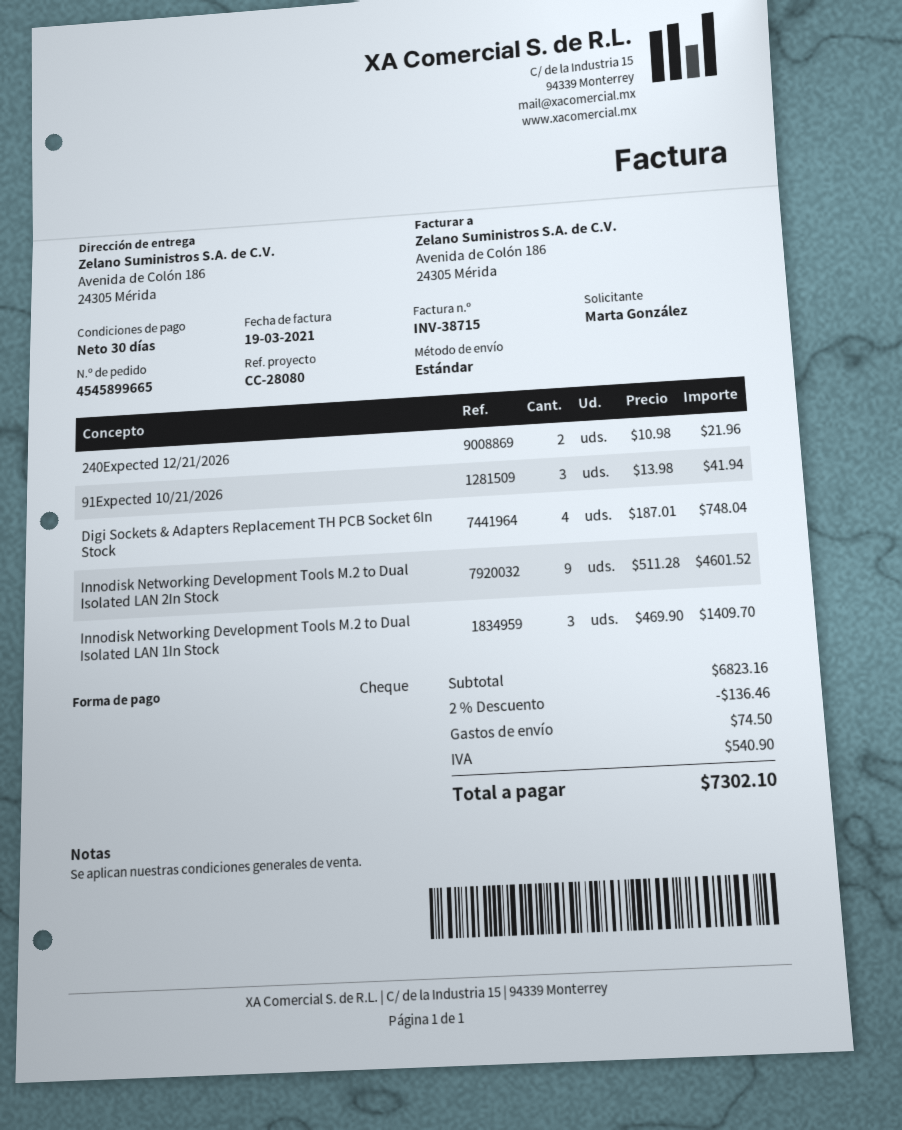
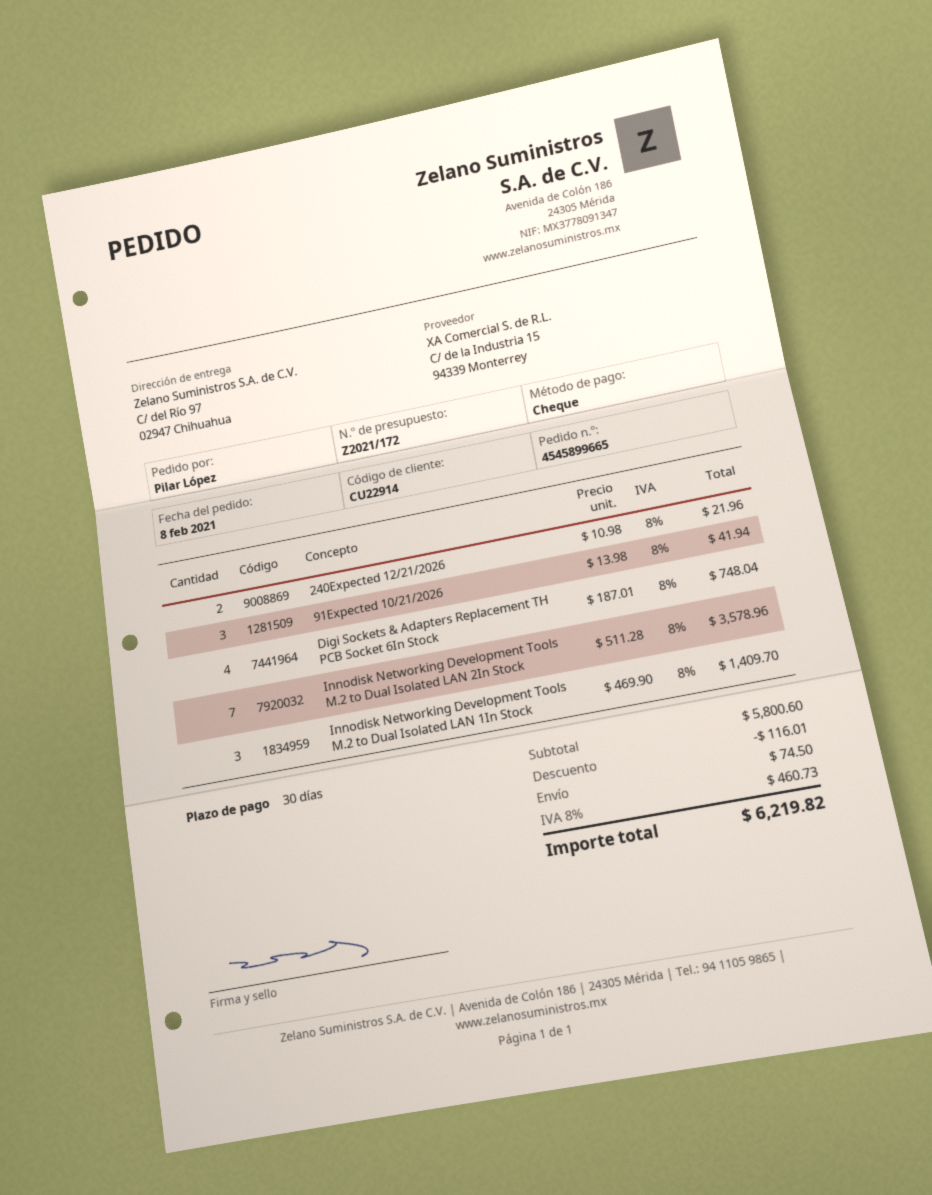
ordered by: Marta González -> Pilar López
ship to: Avenida de Colón 186, 24305 Mérida -> C/ del Río 97, 02947 Chihuahua
Innodisk Networking Development Tools M.2 to Dual Isolated LAN 2In Stock: 9 x 511.28 = 4601.52 -> 7 x 511.28 = 3578.96
subtotal: 6823.16 -> 5800.60
discount: 136.46 -> 116.01
tax: 540.90 -> 460.73
total: 7302.10 -> 6219.82

